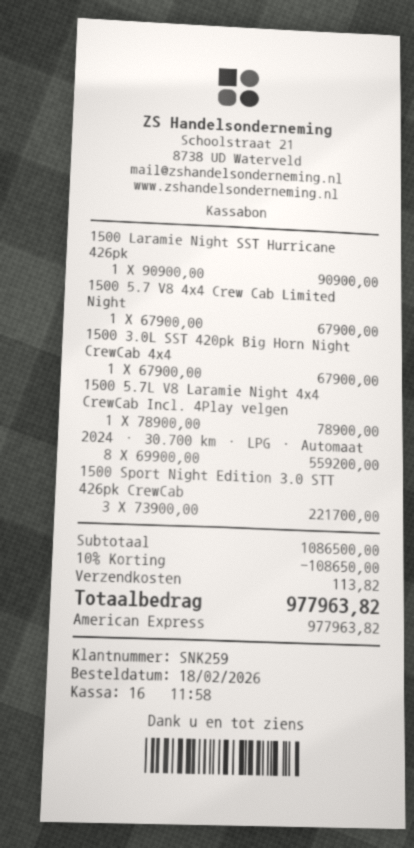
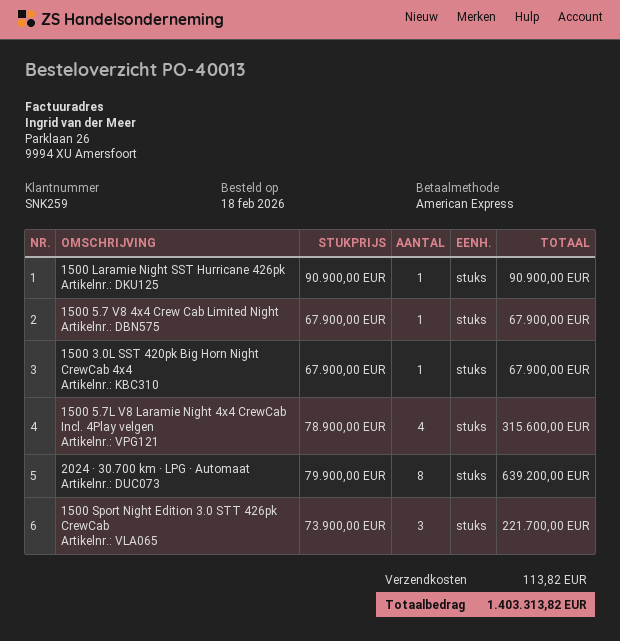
1500 5.7L V8 Laramie Night 4x4 CrewCab Incl. 4Play velgen: 1 x 78900.00 = 78900.00 -> 4 x 78900.00 = 315600.00
2024 · 30.700 km · LPG · Automaat: 8 x 69900.00 = 559200.00 -> 8 x 79900.00 = 639200.00
discount: 10% = 108650.00 -> none
total: 977963.82 -> 1403313.82

